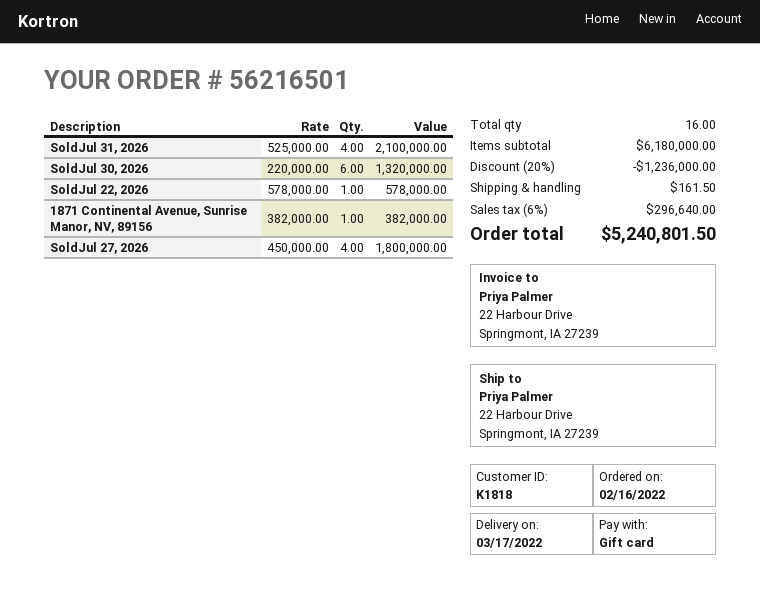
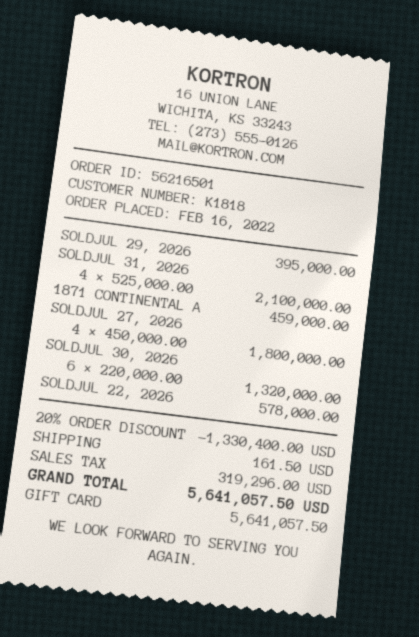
1871 Continental Avenue, Sunrise Manor, NV, 89156: 1 x 382000.00 = 382000.00 -> 1 x 459000.00 = 459000.00
SOLDJUL 29, 2026: none -> 1 x 395000.00 = 395000.00
discount: 20% = 1236000.00 -> 20% = 1330400.00
tax: 296640.00 -> 319296.00
total: 5240801.50 -> 5641057.50

